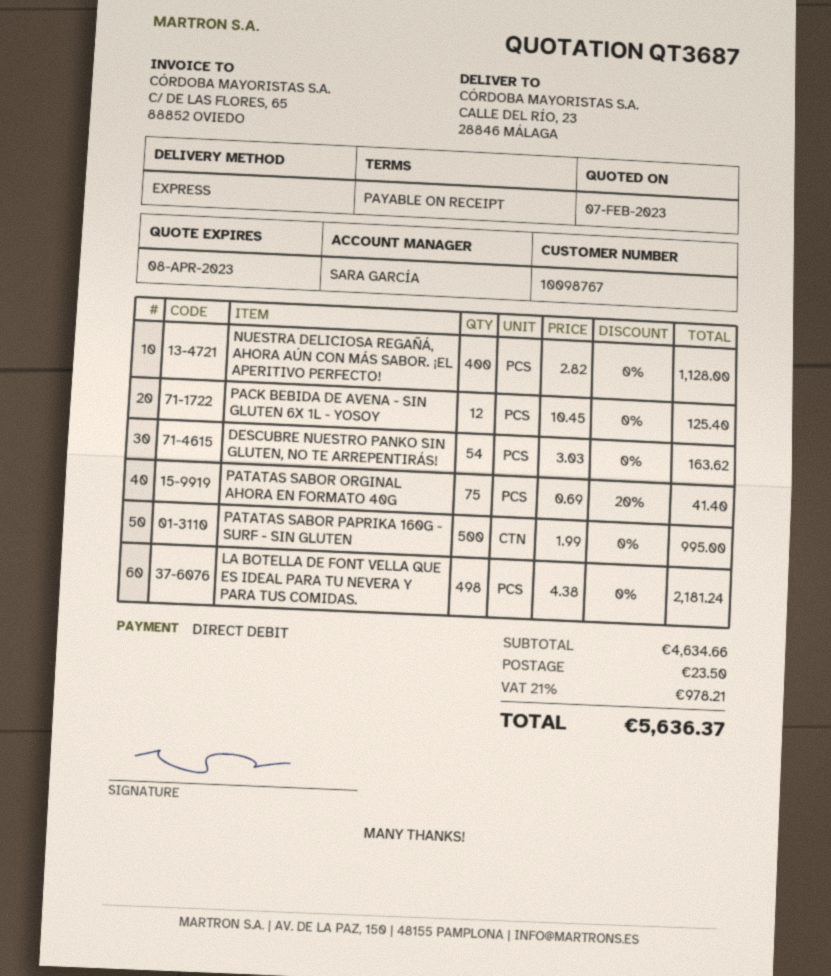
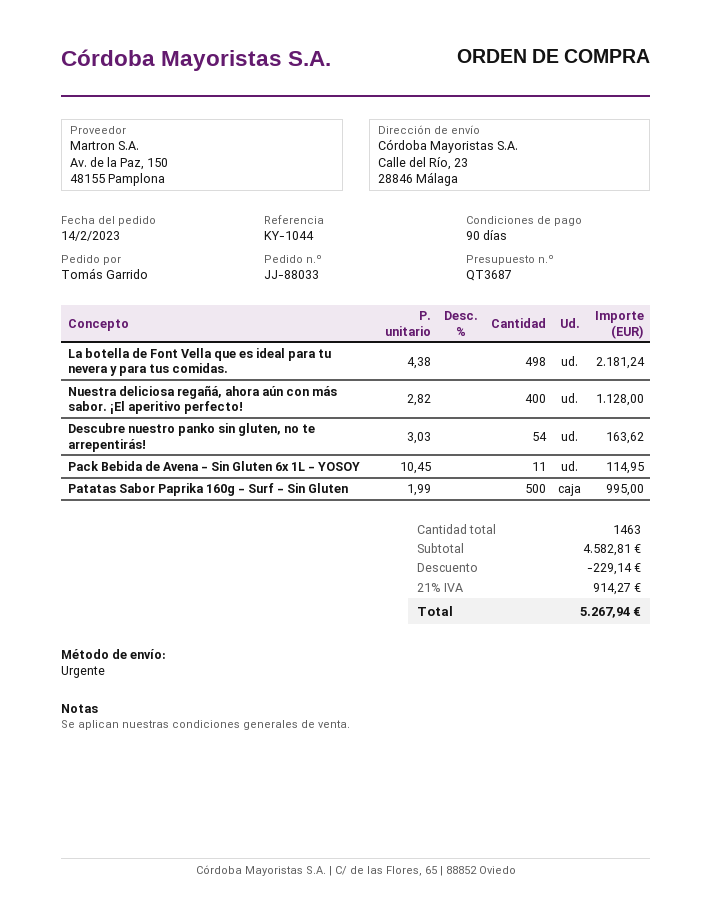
payment terms: on receipt -> 90 days
PACK BEBIDA DE AVENA - SIN GLUTEN 6X 1L - YOSOY: 12 x 10.45 = 125.40 -> 11 x 10.45 = 114.95
PATATAS SABOR ORGINAL AHORA EN FORMATO 40G: 75 x 0.69 - 20% = 41.40 -> none
subtotal: 4634.66 -> 4582.81
discount: none -> 229.14
shipping: 23.50 -> none
tax: 21% = 978.21 -> 21% = 914.27
total: 5636.37 -> 5267.94

